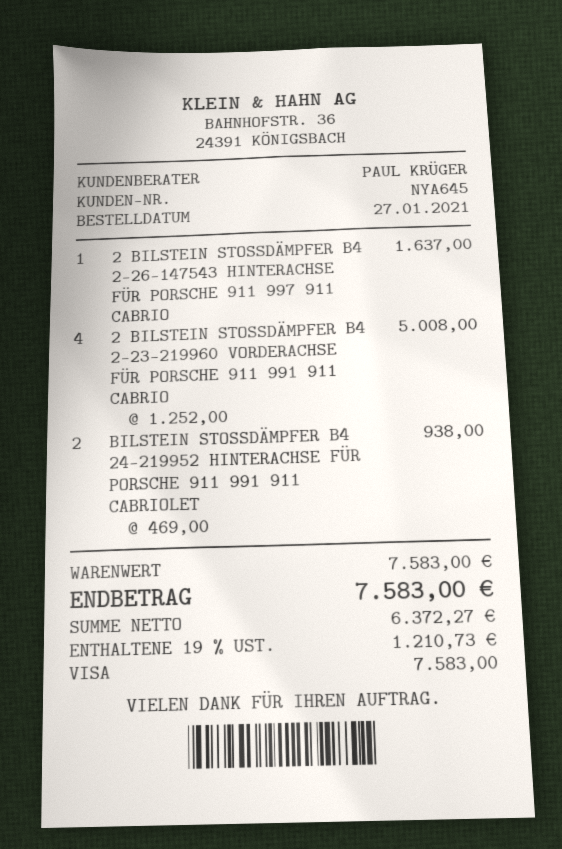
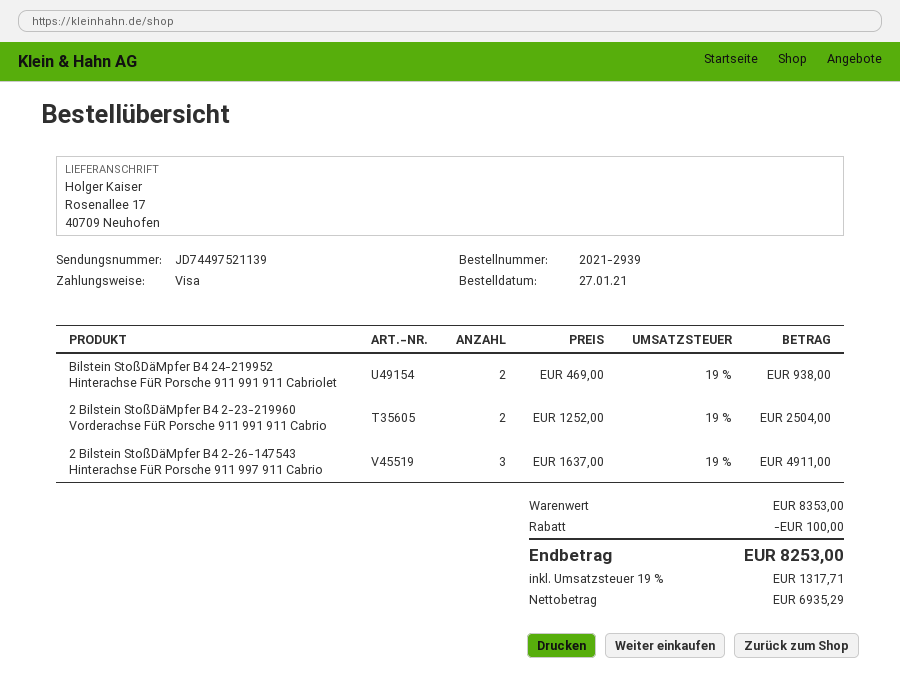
2 BILSTEIN STOSSDÄMPFER B4 2-26-147543 HINTERACHSE FÜR PORSCHE 911 997 911 CABRIO: 1 x 1637.00 = 1637.00 -> 3 x 1637.00 = 4911.00
2 BILSTEIN STOSSDÄMPFER B4 2-23-219960 VORDERACHSE FÜR PORSCHE 911 991 911 CABRIO: 4 x 1252.00 = 5008.00 -> 2 x 1252.00 = 2504.00
subtotal: 7583.00 -> 8353.00
discount: none -> 100.00
net: 6372.27 -> 6935.29
tax: 19% = 1210.73 -> 19% = 1317.71
total: 7583.00 -> 8253.00

